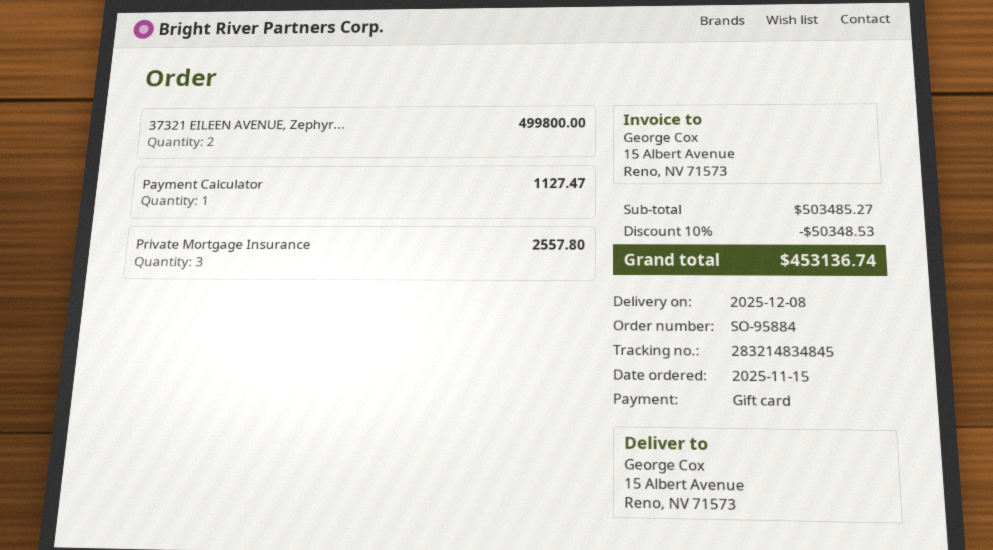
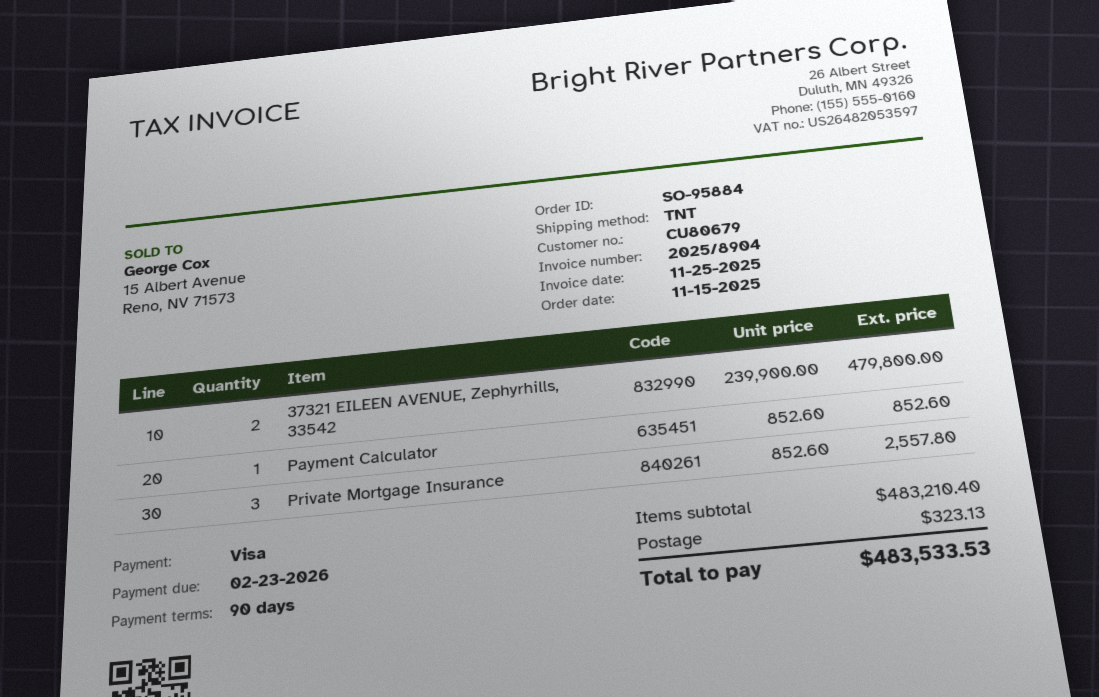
payment method: gift card -> Visa
37321 EILEEN AVENUE, Zephyr...: 2 for 499800.00 -> 2 for 479800.00
Payment Calculator: 1 for 1127.47 -> 1 for 852.60
subtotal: 503485.27 -> 483210.40
discount: 10% = 50348.53 -> none
shipping: none -> 323.13
total: 453136.74 -> 483533.53

